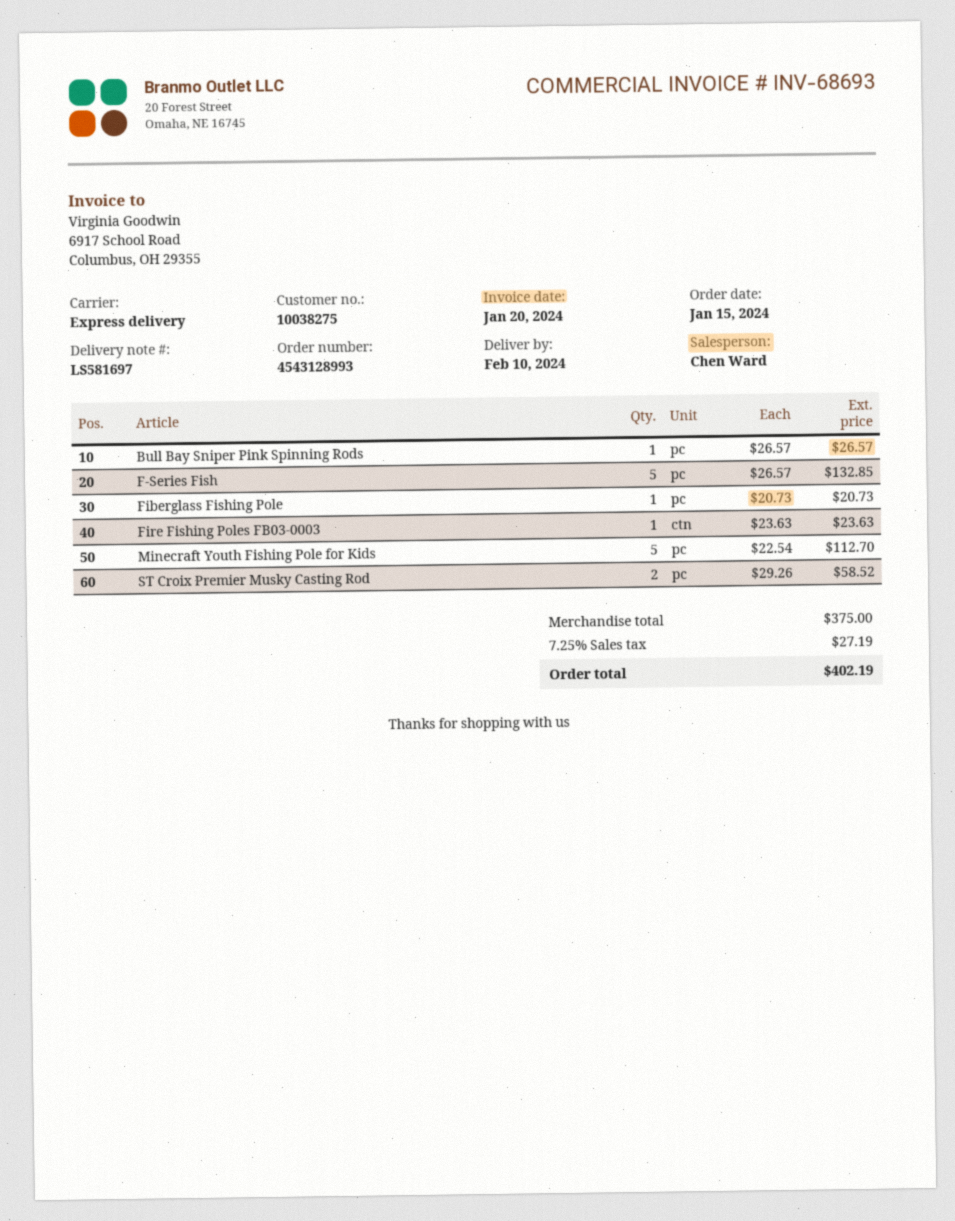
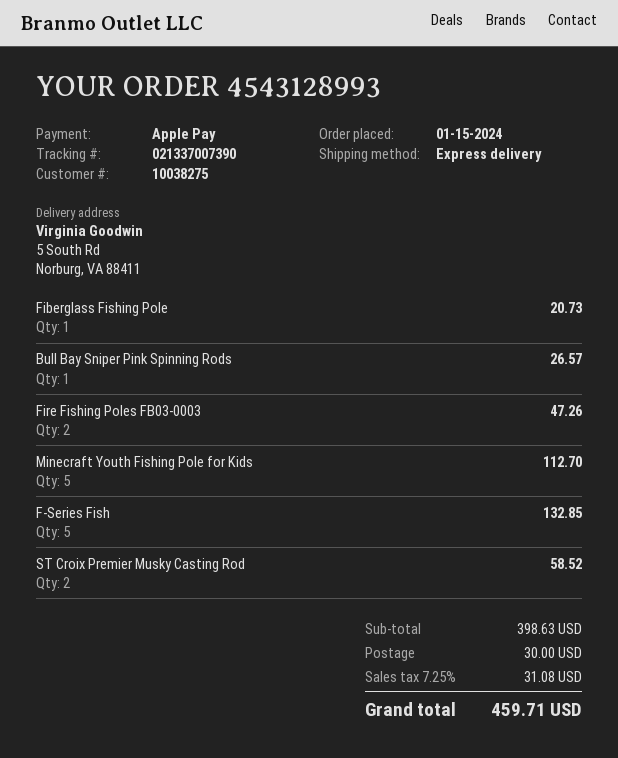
Fire Fishing Poles FB03-0003: 1 for 23.63 -> 2 for 47.26
subtotal: 375.00 -> 398.63
shipping: none -> 30.00
tax: 7.25% = 27.19 -> 7.25% = 31.08
total: 402.19 -> 459.71

